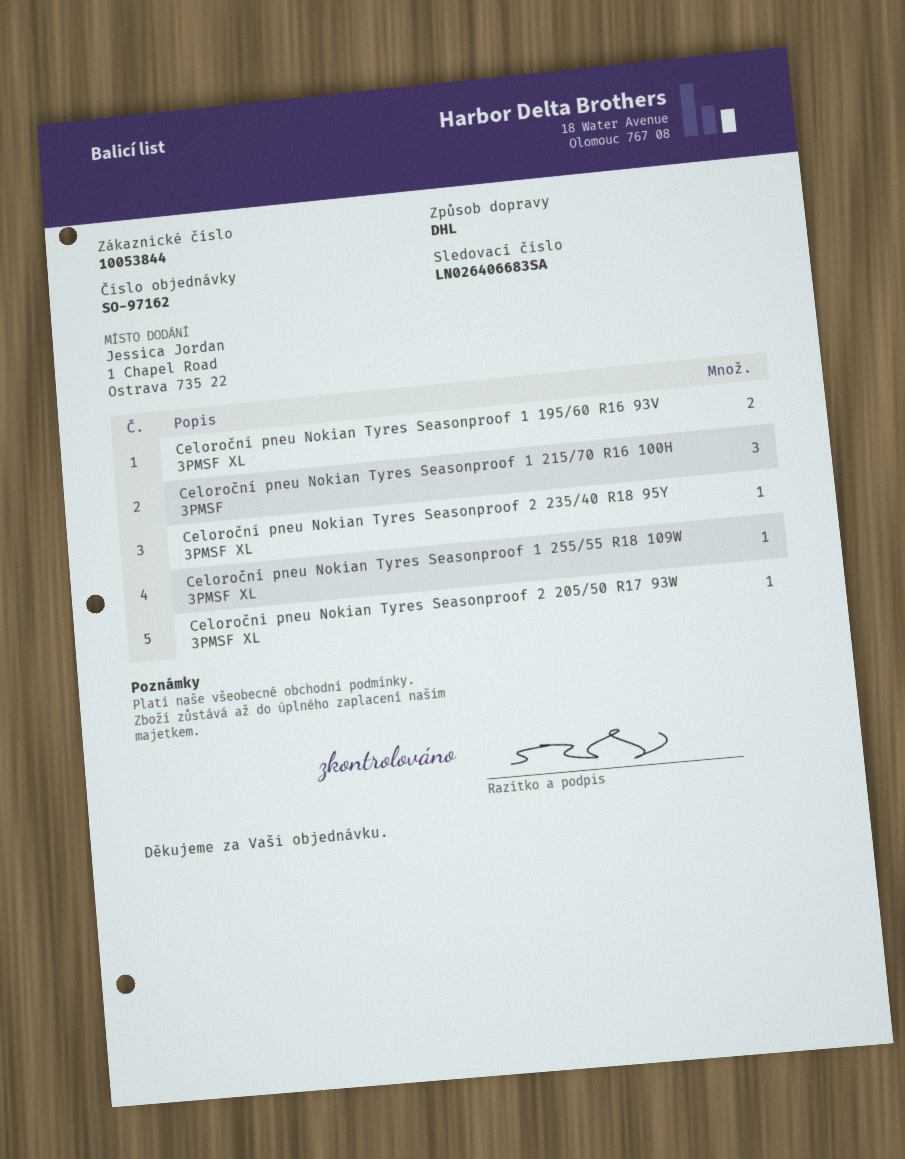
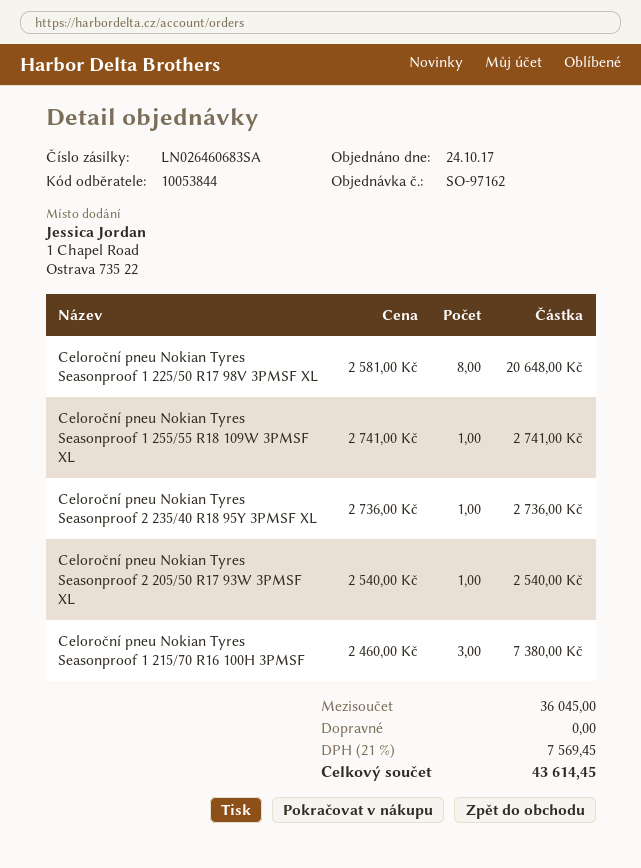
tracking number: LN026406683SA -> LN026460683SA
Celoroční pneu Nokian Tyres Seasonproof 1 195/60 R16 93V 3PMSF XL: 2 -> none
Celoroční pneu Nokian Tyres Seasonproof 1 225/50 R17 98V 3PMSF XL: none -> 8

